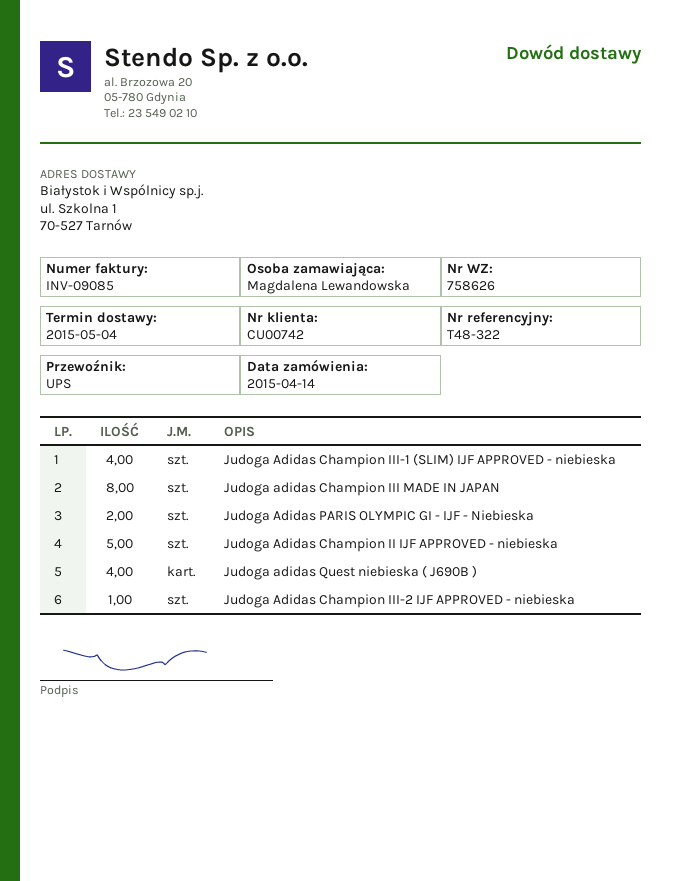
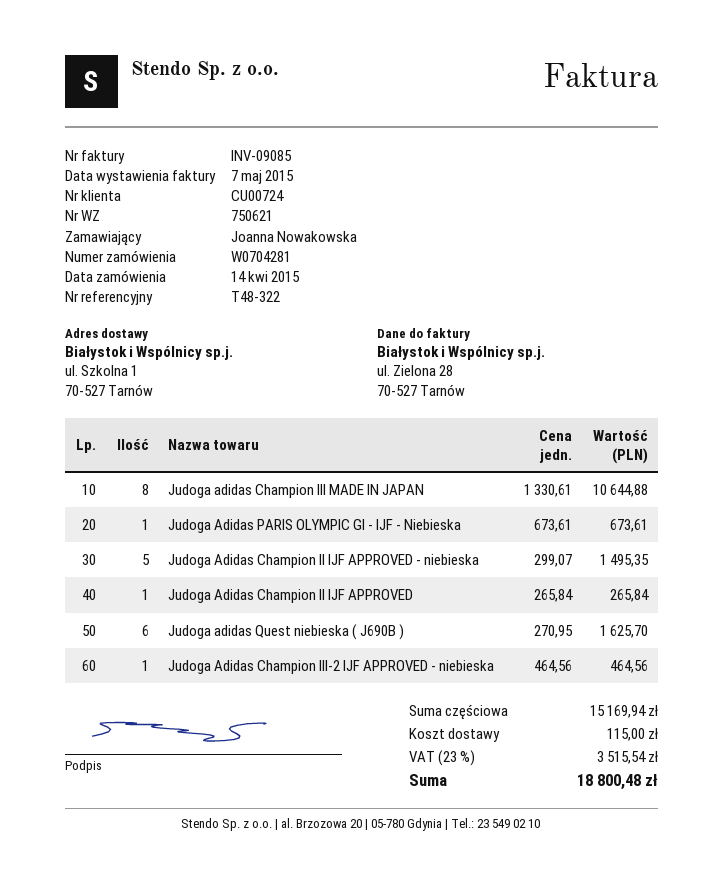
delivery note number: 758626 -> 750621
customer number: CU00742 -> CU00724
ordered by: Magdalena Lewandowska -> Joanna Nowakowska
Judoga Adidas Champion III-1 (SLIM) IJF APPROVED - niebieska: 4 -> none
Judoga Adidas PARIS OLYMPIC GI - IJF - Niebieska: 2 -> 1
Judoga adidas Quest niebieska ( J690B ): 4 -> 6
Judoga Adidas Champion II IJF APPROVED: none -> 1

